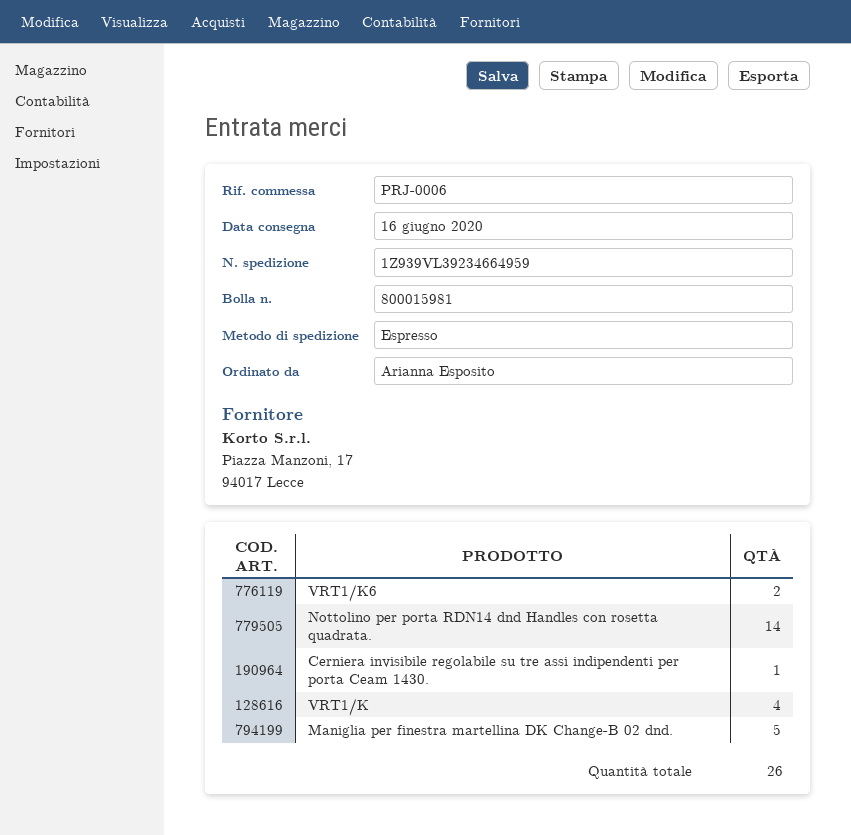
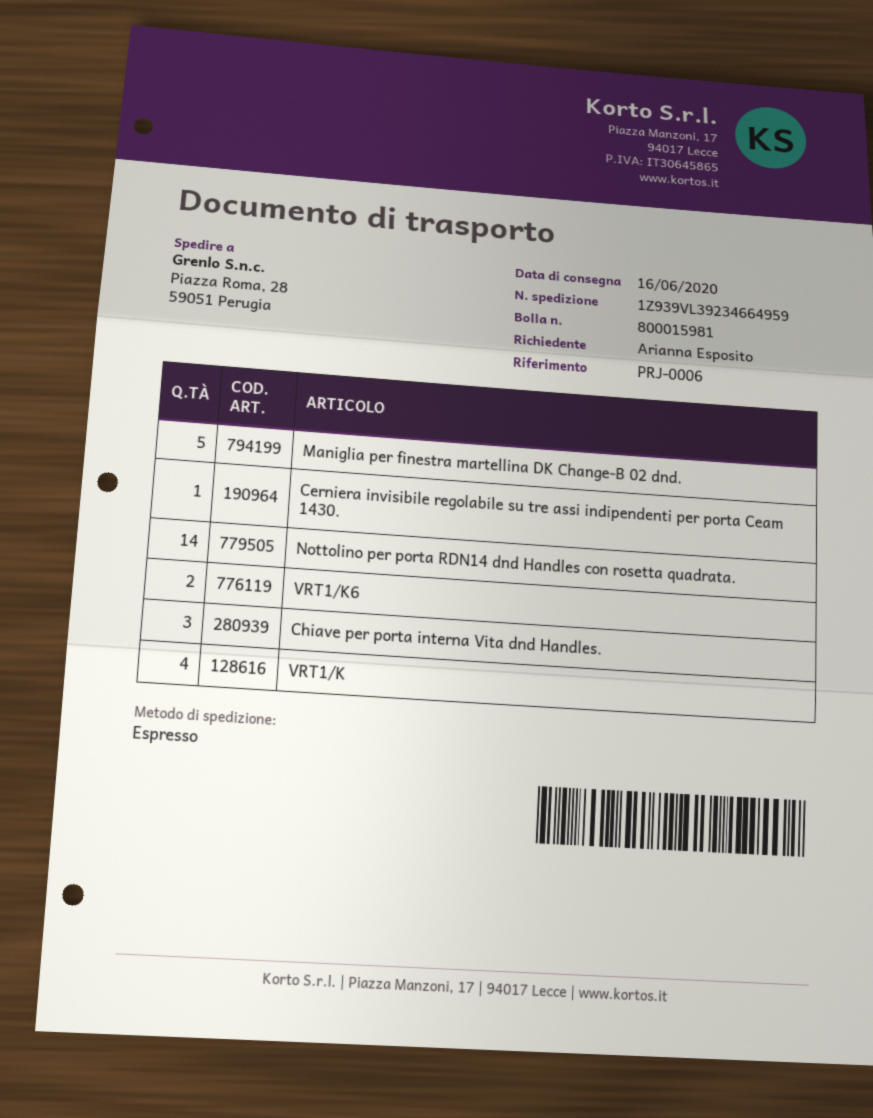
Chiave per porta interna Vita dnd Handles.: none -> 3

